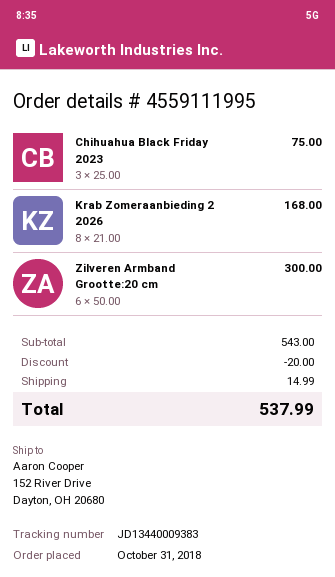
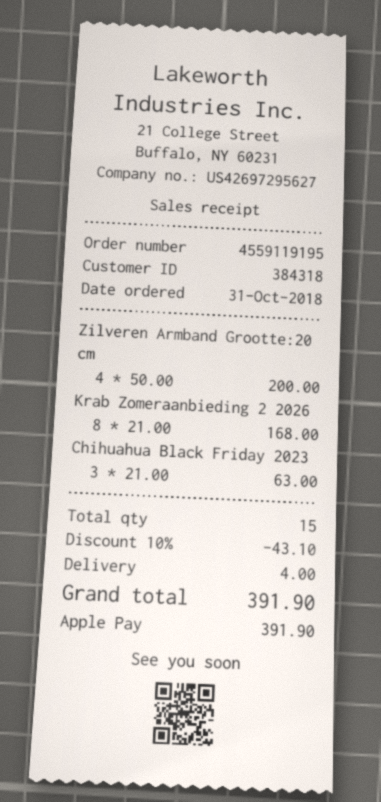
order number: 4559111995 -> 4559119195
Chihuahua Black Friday 2023: 3 x 25.00 = 75.00 -> 3 x 21.00 = 63.00
Zilveren Armband Grootte:20 cm: 6 x 50.00 = 300.00 -> 4 x 50.00 = 200.00
discount: 20.00 -> 43.10
shipping: 14.99 -> 4.00
total: 537.99 -> 391.90

